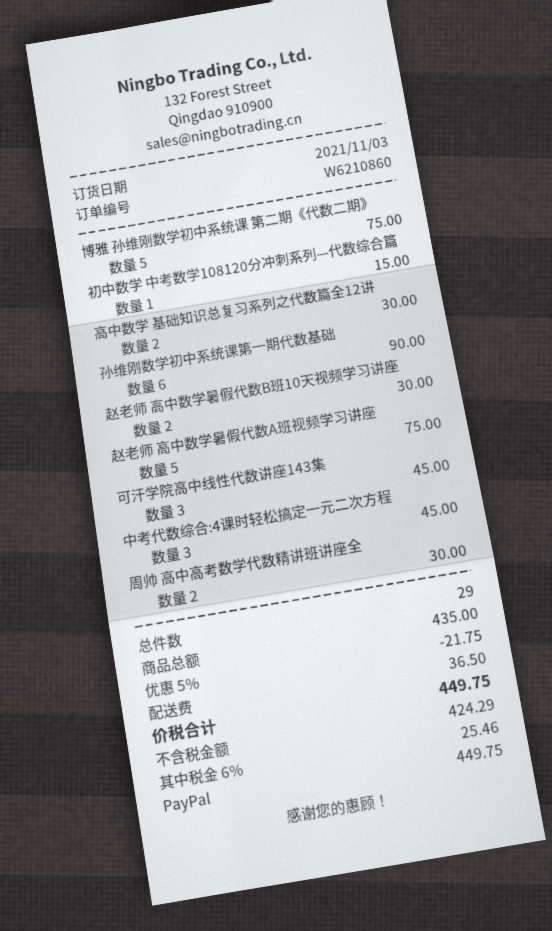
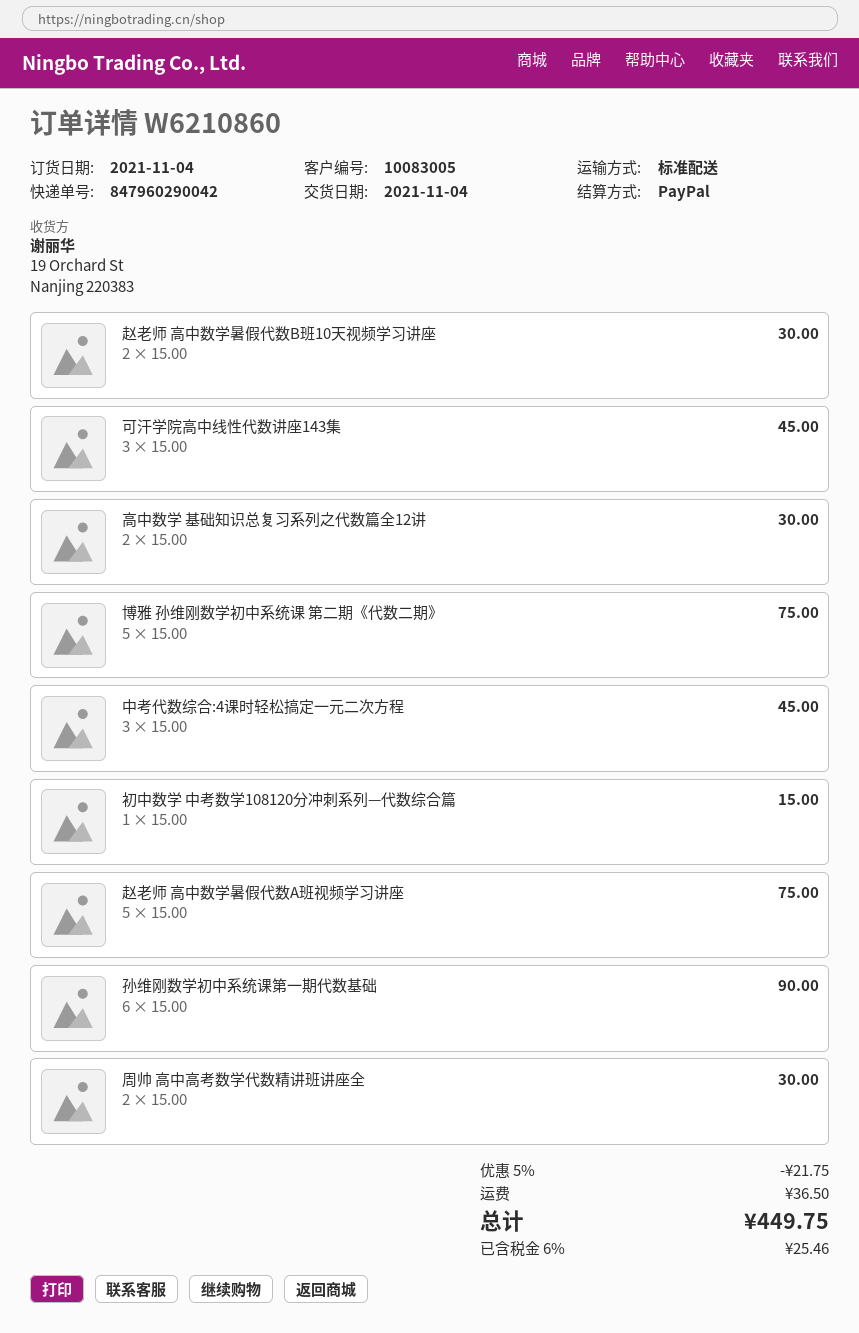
order date: 2021-11-03 -> 2021-11-04

